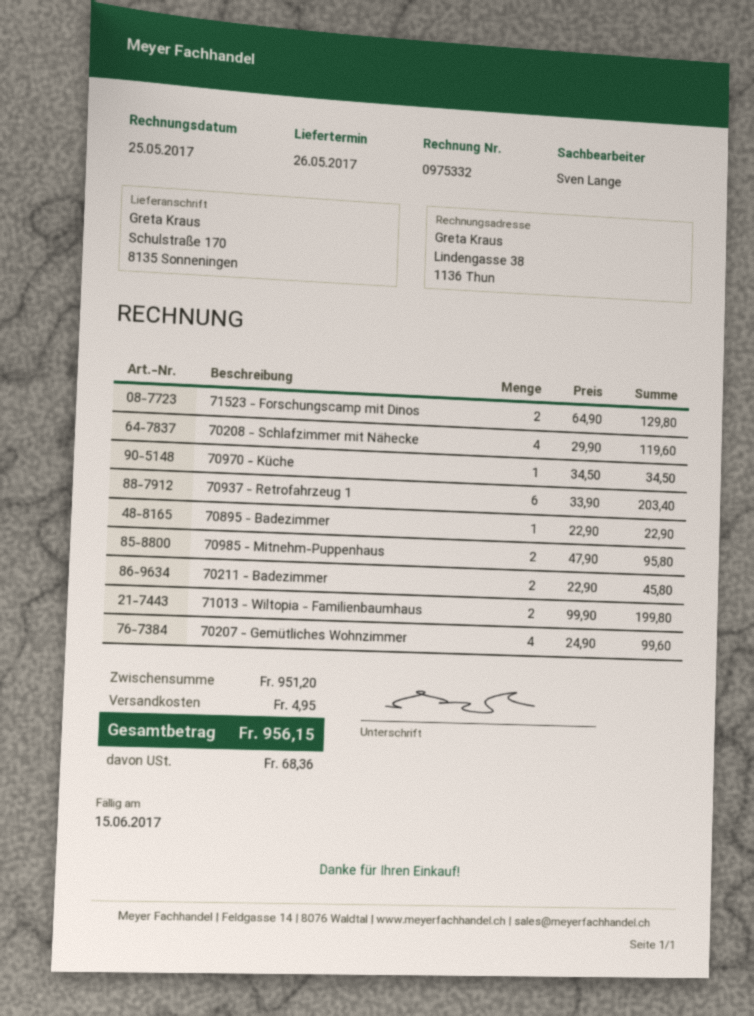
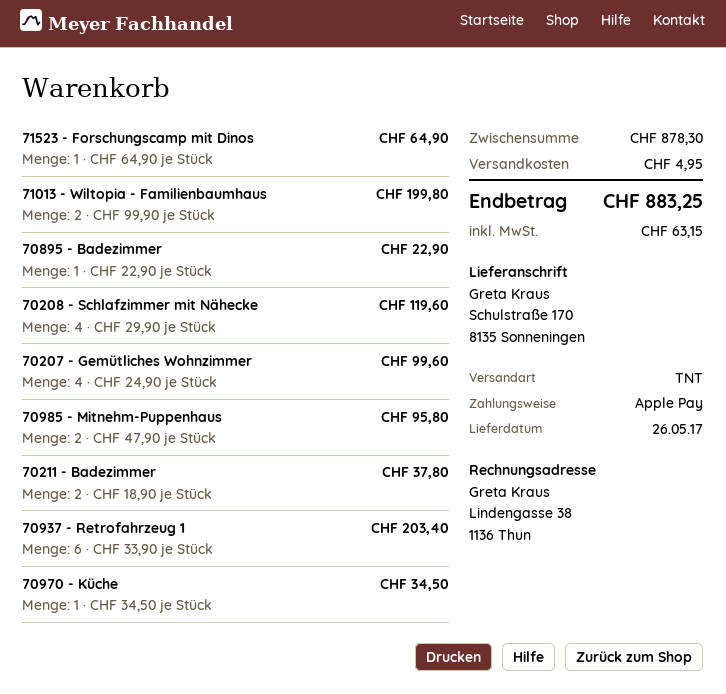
71523 - Forschungscamp mit Dinos: 2 x 64.90 = 129.80 -> 1 x 64.90 = 64.90
70211 - Badezimmer: 2 x 22.90 = 45.80 -> 2 x 18.90 = 37.80
subtotal: 951.20 -> 878.30
tax: 68.36 -> 63.15
total: 956.15 -> 883.25

